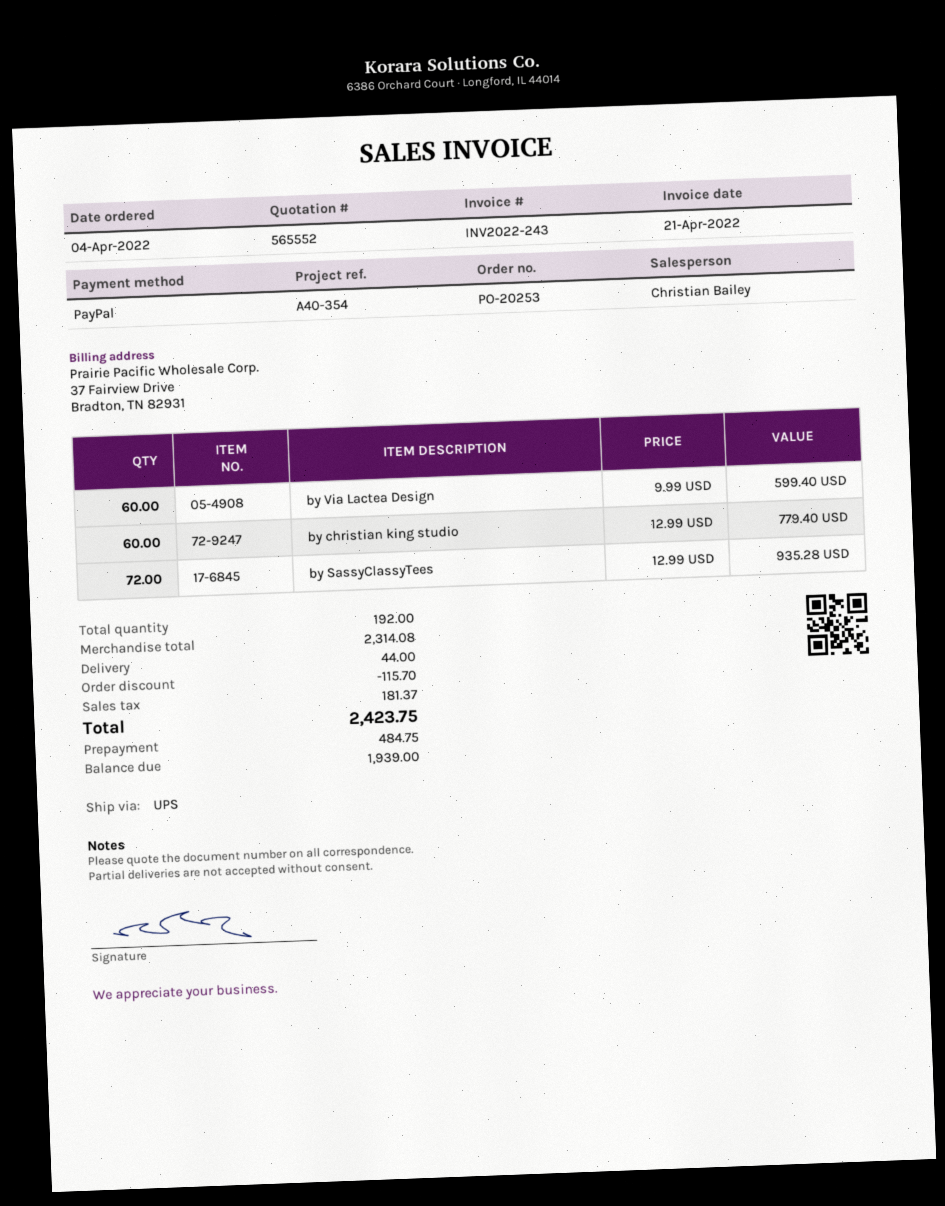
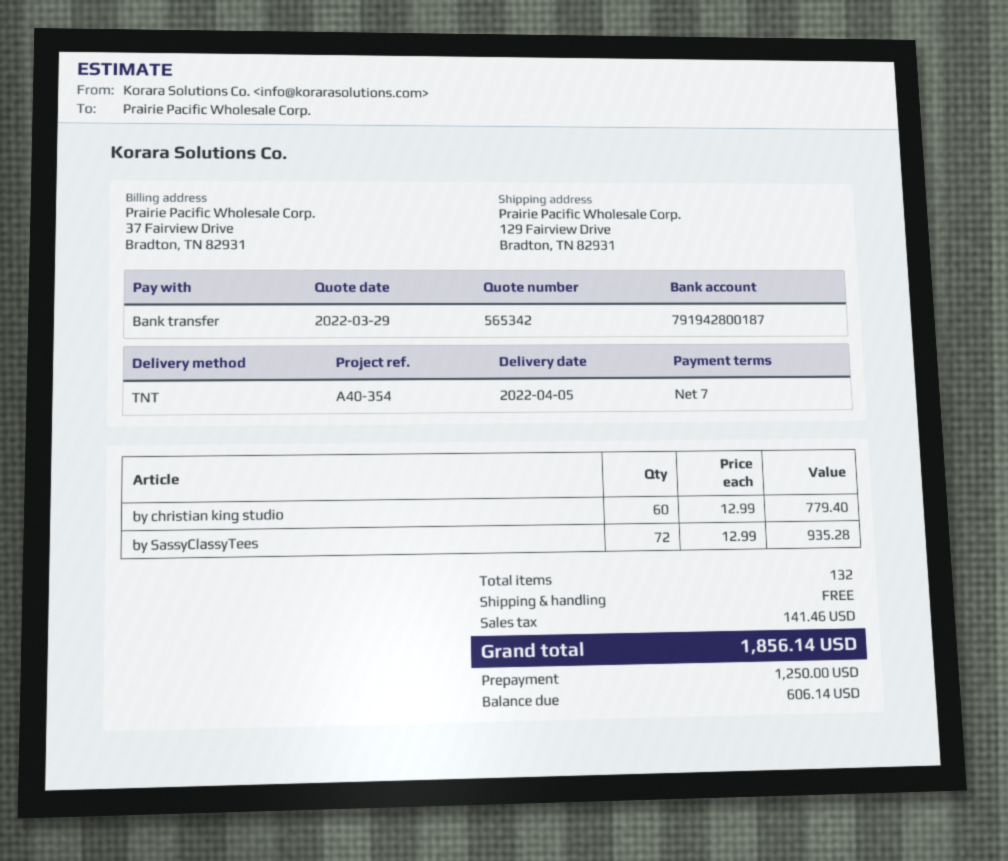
quote number: 565552 -> 565342
payment method: PayPal -> bank transfer
shipping method: UPS -> TNT
by Via Lactea Design: 60 x 9.99 = 599.40 -> none
total quantity: 192 -> 132
discount: 115.70 -> none
shipping: 44.00 -> 0.00
tax: 181.37 -> 141.46
total: 2423.75 -> 1856.14
deposit: 484.75 -> 1250.00
balance: 1939.00 -> 606.14

